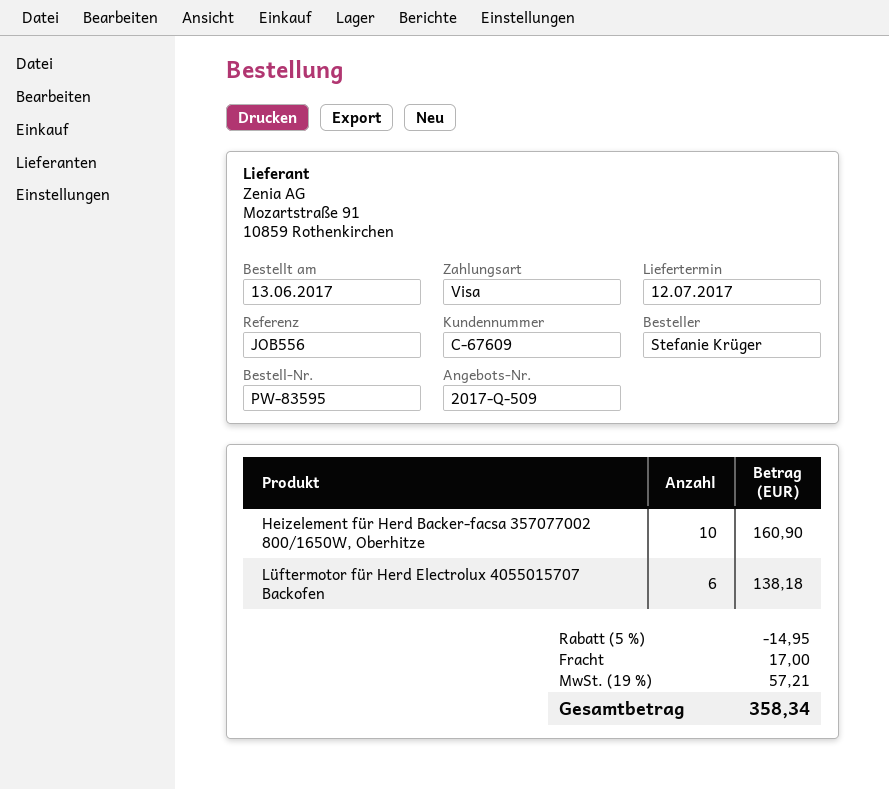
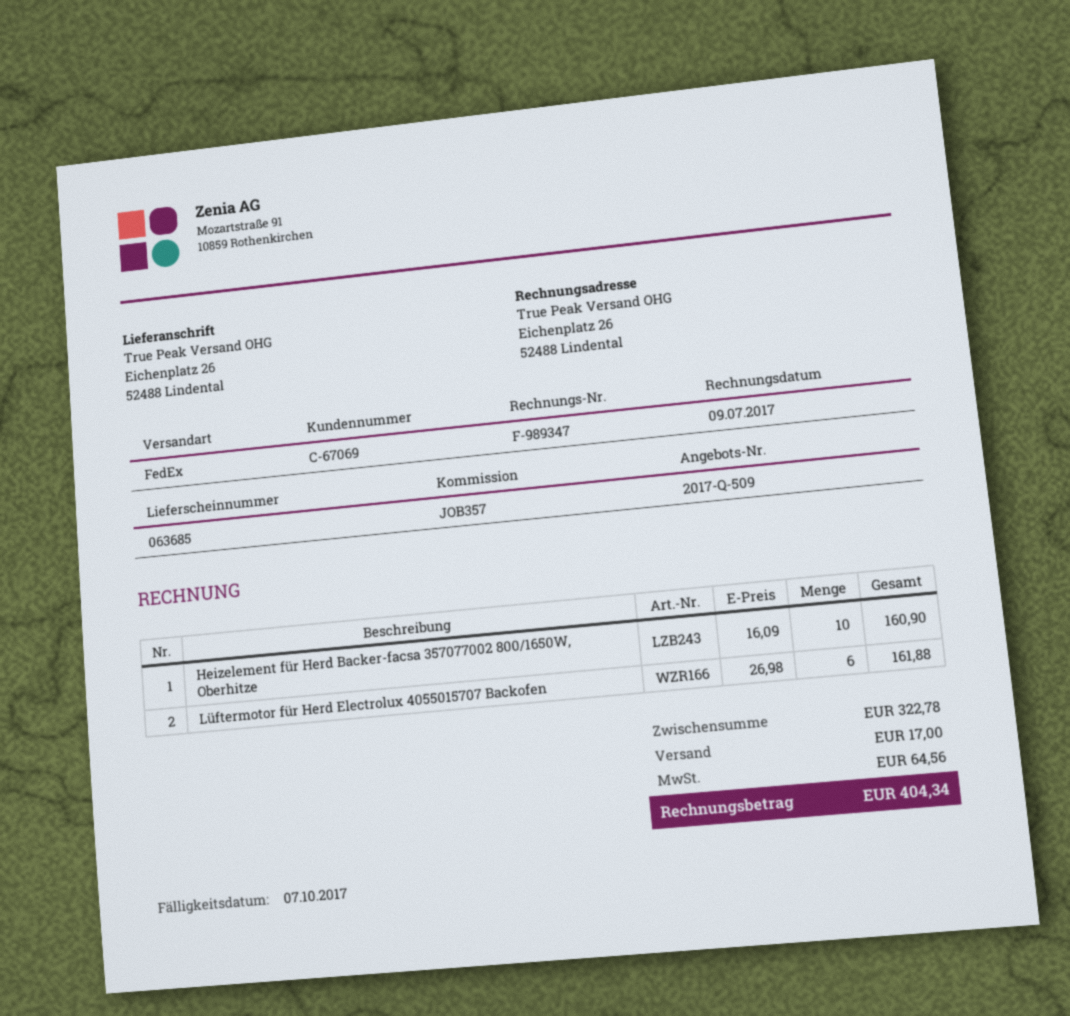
customer number: C-67609 -> C-67069
reference: JOB556 -> JOB357
Lüftermotor für Herd Electrolux 4055015707 Backofen: 6 for 138.18 -> 6 for 161.88
discount: 5% = 14.95 -> none
tax: 57.21 -> 64.56
total: 358.34 -> 404.34

